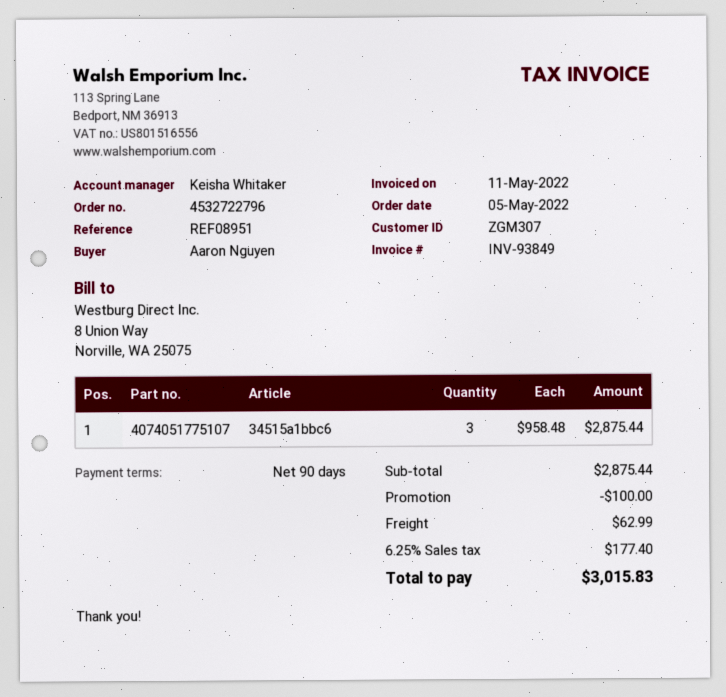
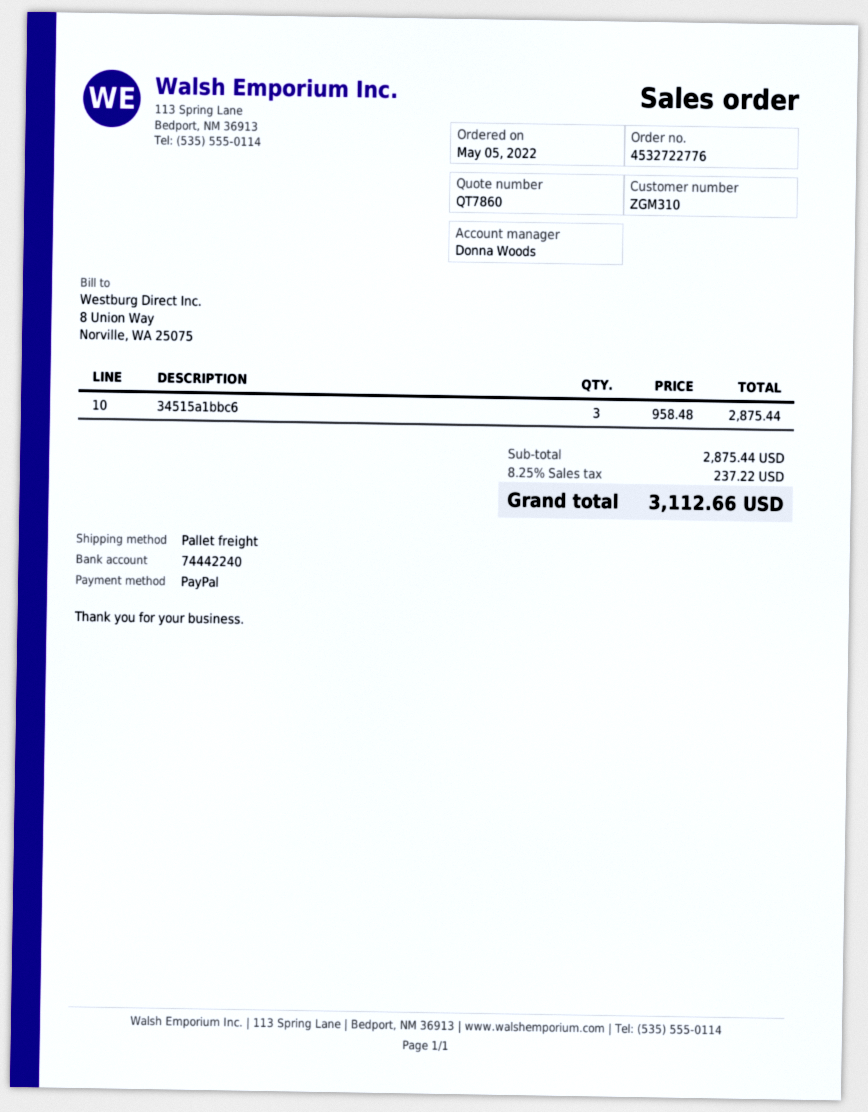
order number: 4532722796 -> 4532722776
customer number: ZGM307 -> ZGM310
sales rep: Keisha Whitaker -> Donna Woods
discount: 100.00 -> none
shipping: 62.99 -> none
tax: 6.25% = 177.40 -> 8.25% = 237.22
total: 3015.83 -> 3112.66

